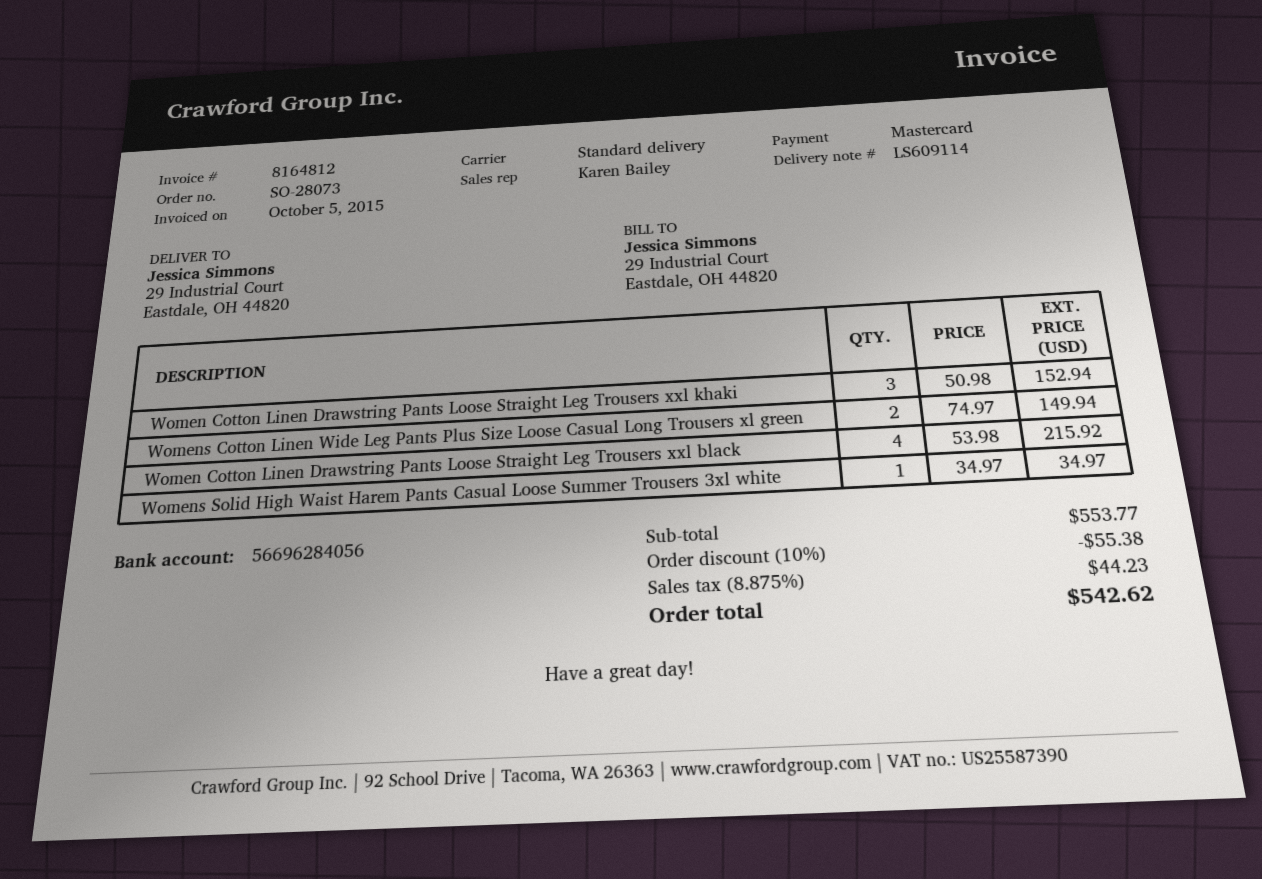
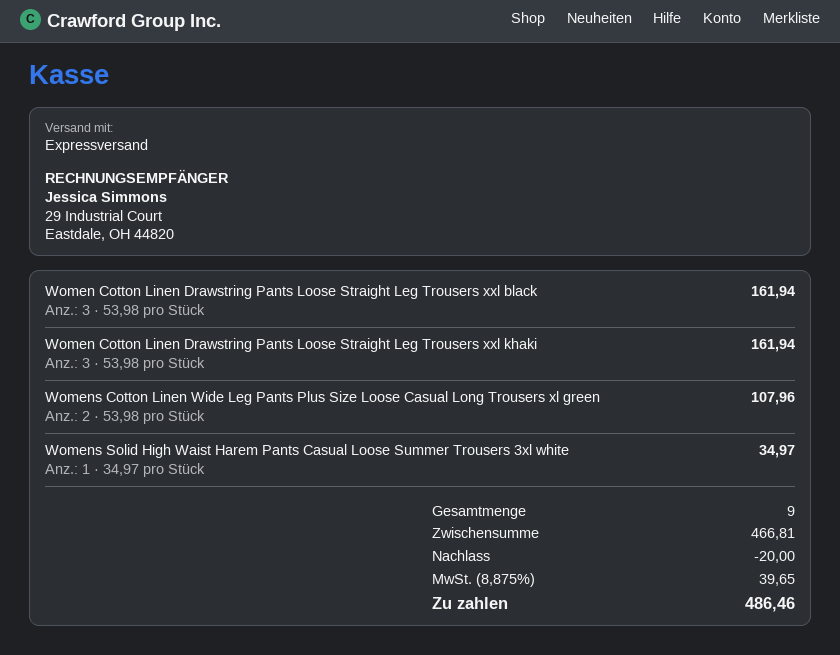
shipping method: standard -> express
Women Cotton Linen Drawstring Pants Loose Straight Leg Trousers xxl khaki: 3 x 50.98 = 152.94 -> 3 x 53.98 = 161.94
Womens Cotton Linen Wide Leg Pants Plus Size Loose Casual Long Trousers xl green: 2 x 74.97 = 149.94 -> 2 x 53.98 = 107.96
Women Cotton Linen Drawstring Pants Loose Straight Leg Trousers xxl black: 4 x 53.98 = 215.92 -> 3 x 53.98 = 161.94
subtotal: 553.77 -> 466.81
discount: 55.38 -> 20.00
tax: 8.875% = 44.23 -> 8.875% = 39.65
total: 542.62 -> 486.46

